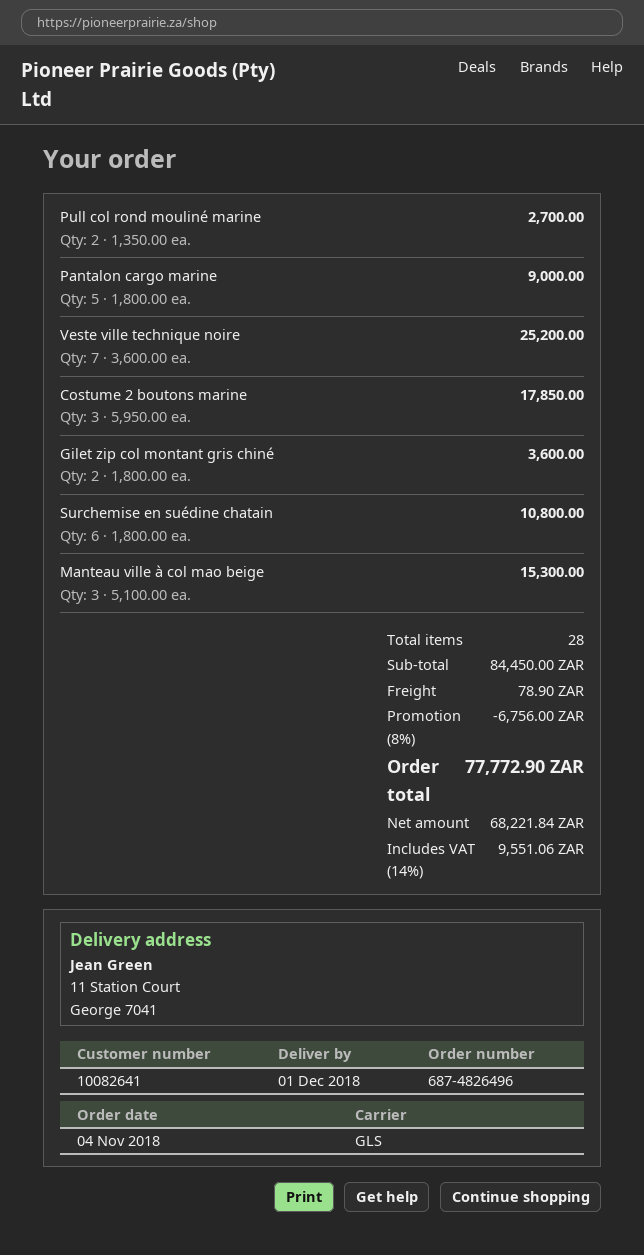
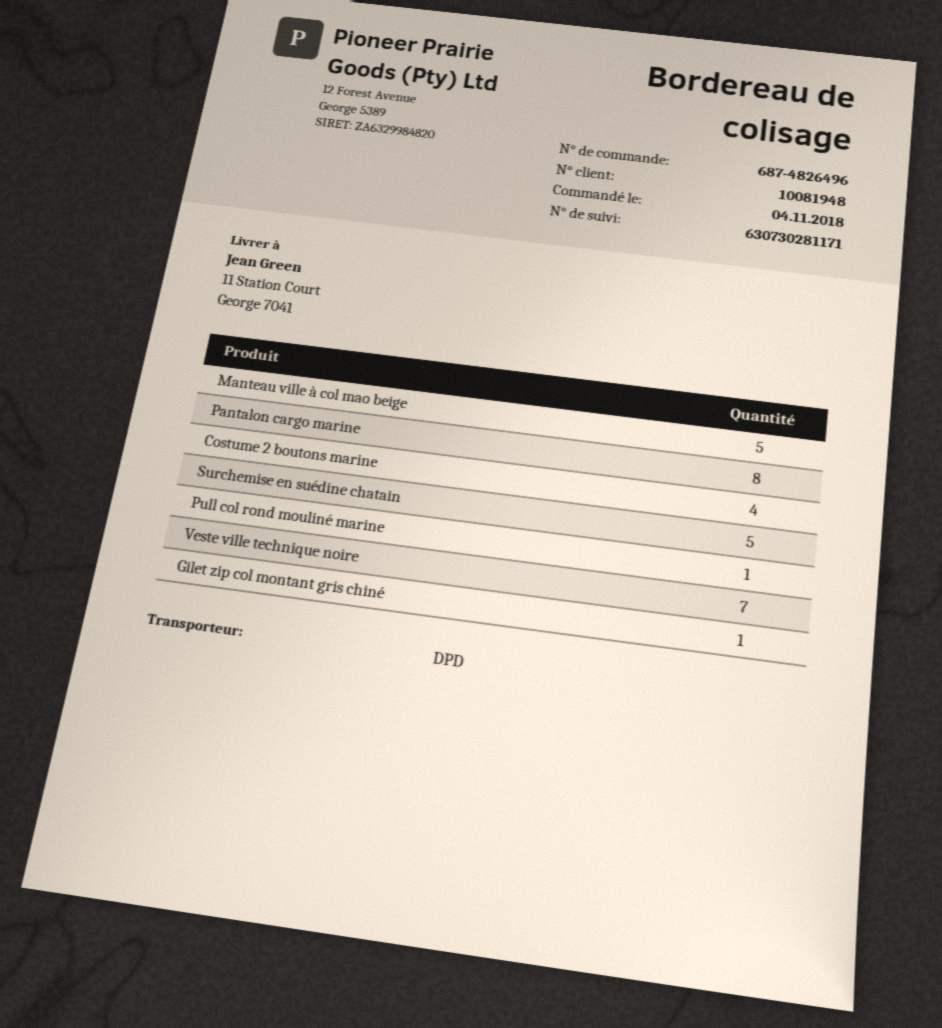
customer number: 10082641 -> 10081948
shipping method: GLS -> DPD
Pull col rond mouliné marine: 2 -> 1
Pantalon cargo marine: 5 -> 8
Costume 2 boutons marine: 3 -> 4
Gilet zip col montant gris chiné: 2 -> 1
Surchemise en suédine chatain: 6 -> 5
Manteau ville à col mao beige: 3 -> 5

